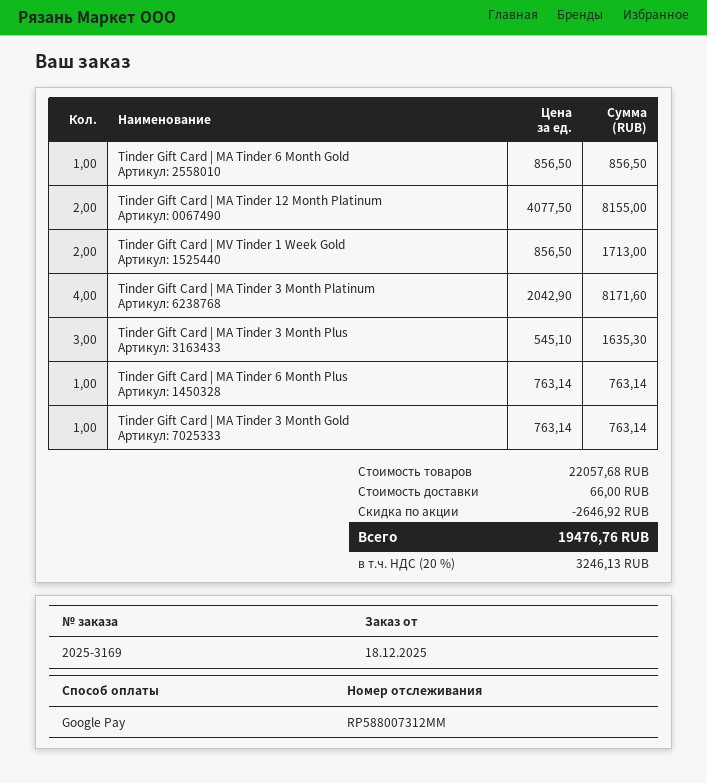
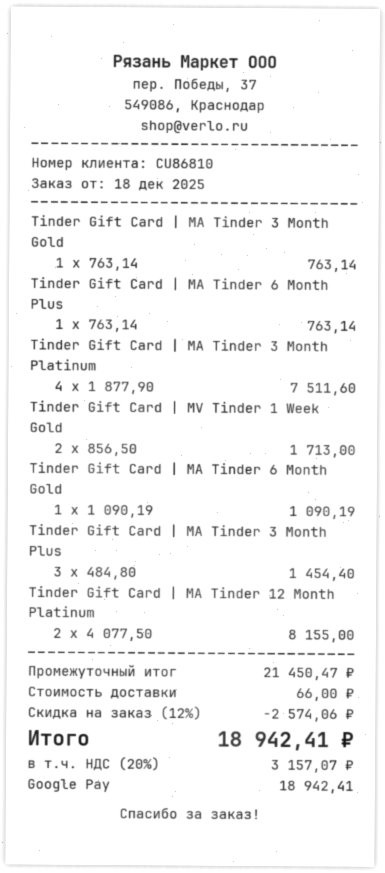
Tinder Gift Card | MA Tinder 6 Month Gold: 1 x 856.50 = 856.50 -> 1 x 1090.19 = 1090.19
Tinder Gift Card | MA Tinder 3 Month Platinum: 4 x 2042.90 = 8171.60 -> 4 x 1877.90 = 7511.60
Tinder Gift Card | MA Tinder 3 Month Plus: 3 x 545.10 = 1635.30 -> 3 x 484.80 = 1454.40
subtotal: 22057.68 -> 21450.47
discount: 2646.92 -> 2574.06
tax: 20% = 3246.13 -> 20% = 3157.07
total: 19476.76 -> 18942.41

